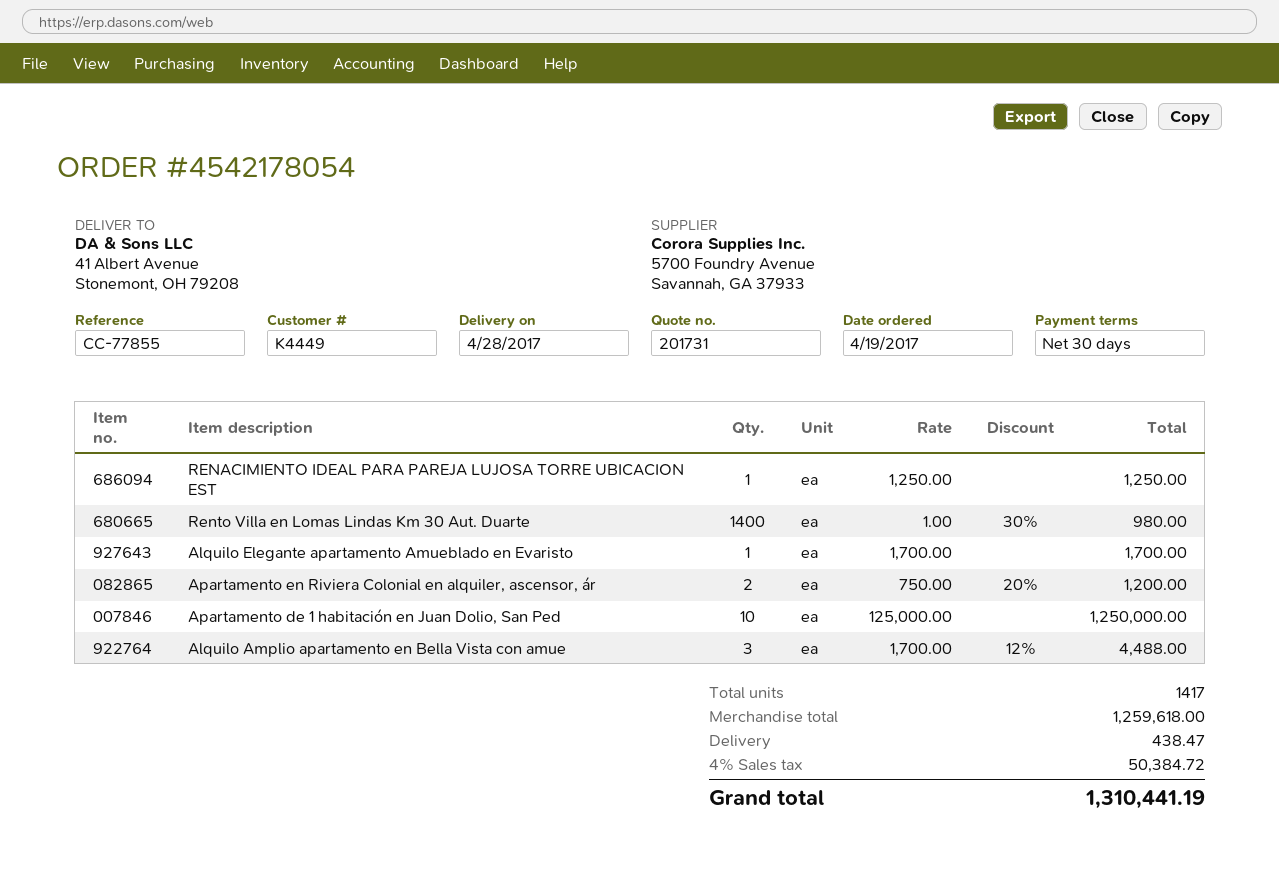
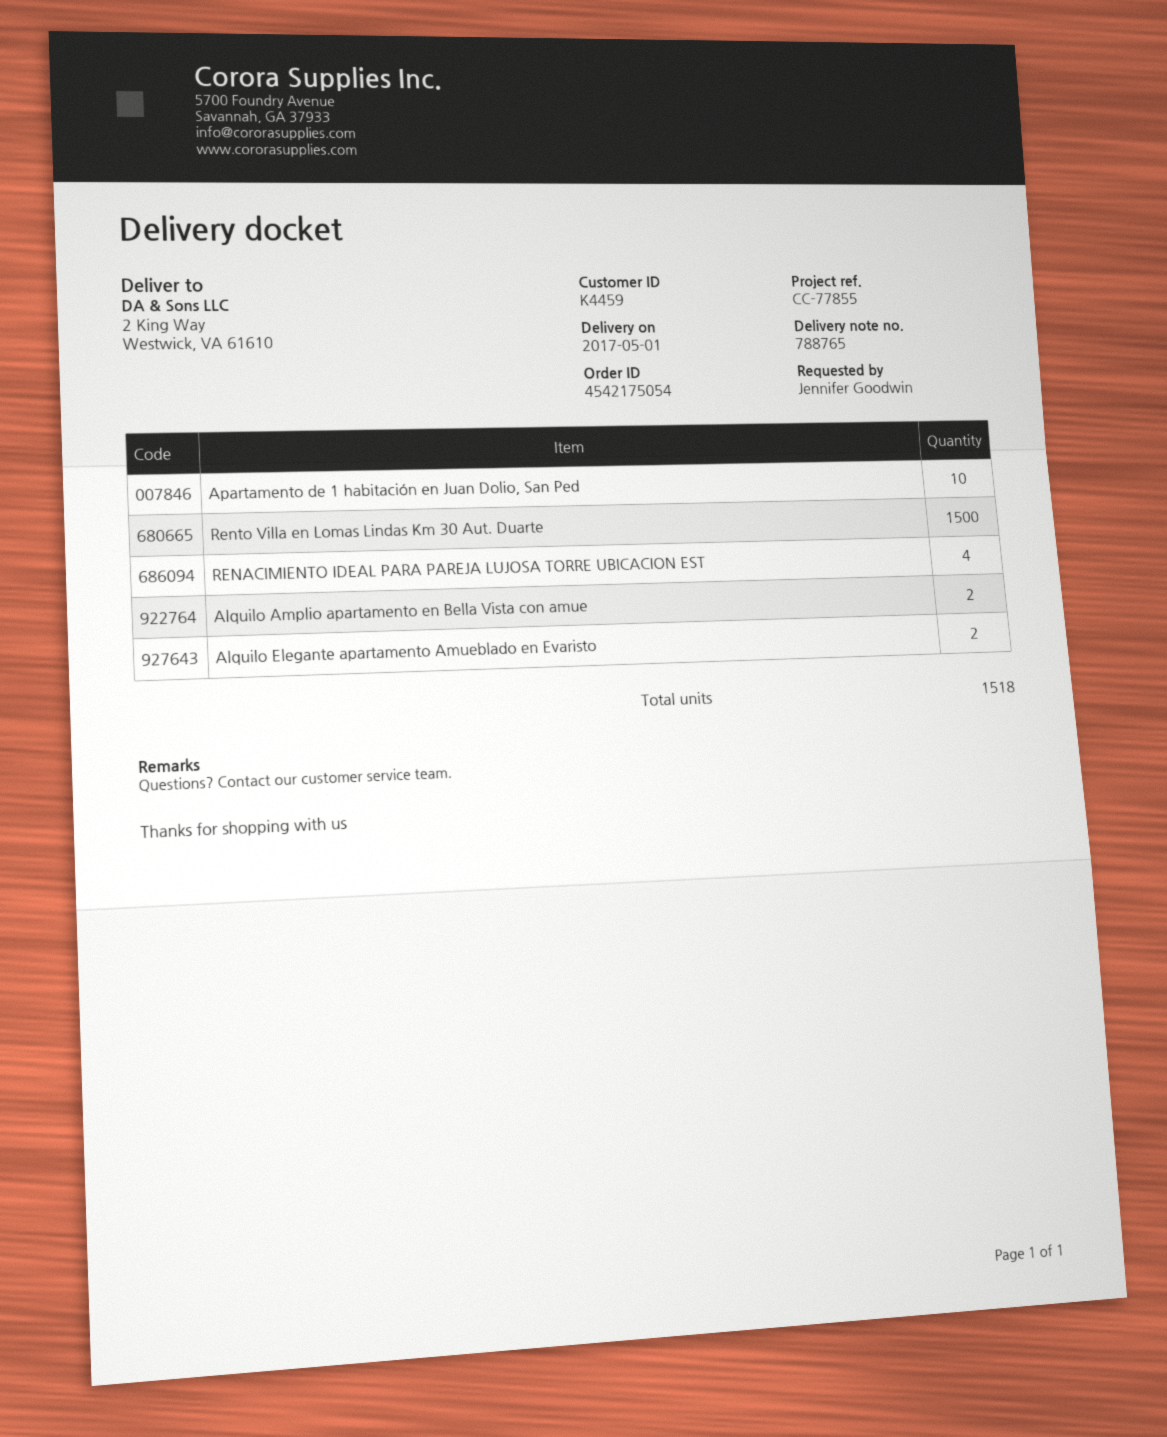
order number: 4542178054 -> 4542175054
delivery date: 2017-04-28 -> 2017-05-01
customer number: K4449 -> K4459
ship to: 41 Albert Avenue, Stonemont, OH 79208 -> 2 King Way, Westwick, VA 61610
RENACIMIENTO IDEAL PARA PAREJA LUJOSA TORRE UBICACION EST: 1 -> 4
Rento Villa en Lomas Lindas Km 30 Aut. Duarte: 1400 -> 1500
Alquilo Elegante apartamento Amueblado en Evaristo: 1 -> 2
Apartamento en Riviera Colonial en alquiler, ascensor, ár: 2 -> none
Alquilo Amplio apartamento en Bella Vista con amue: 3 -> 2
total quantity: 1417 -> 1518

